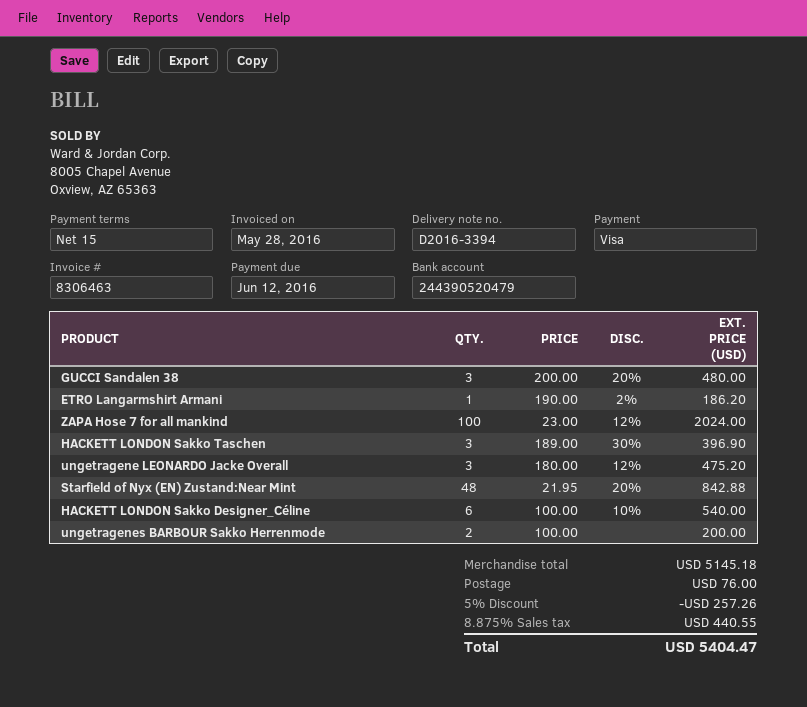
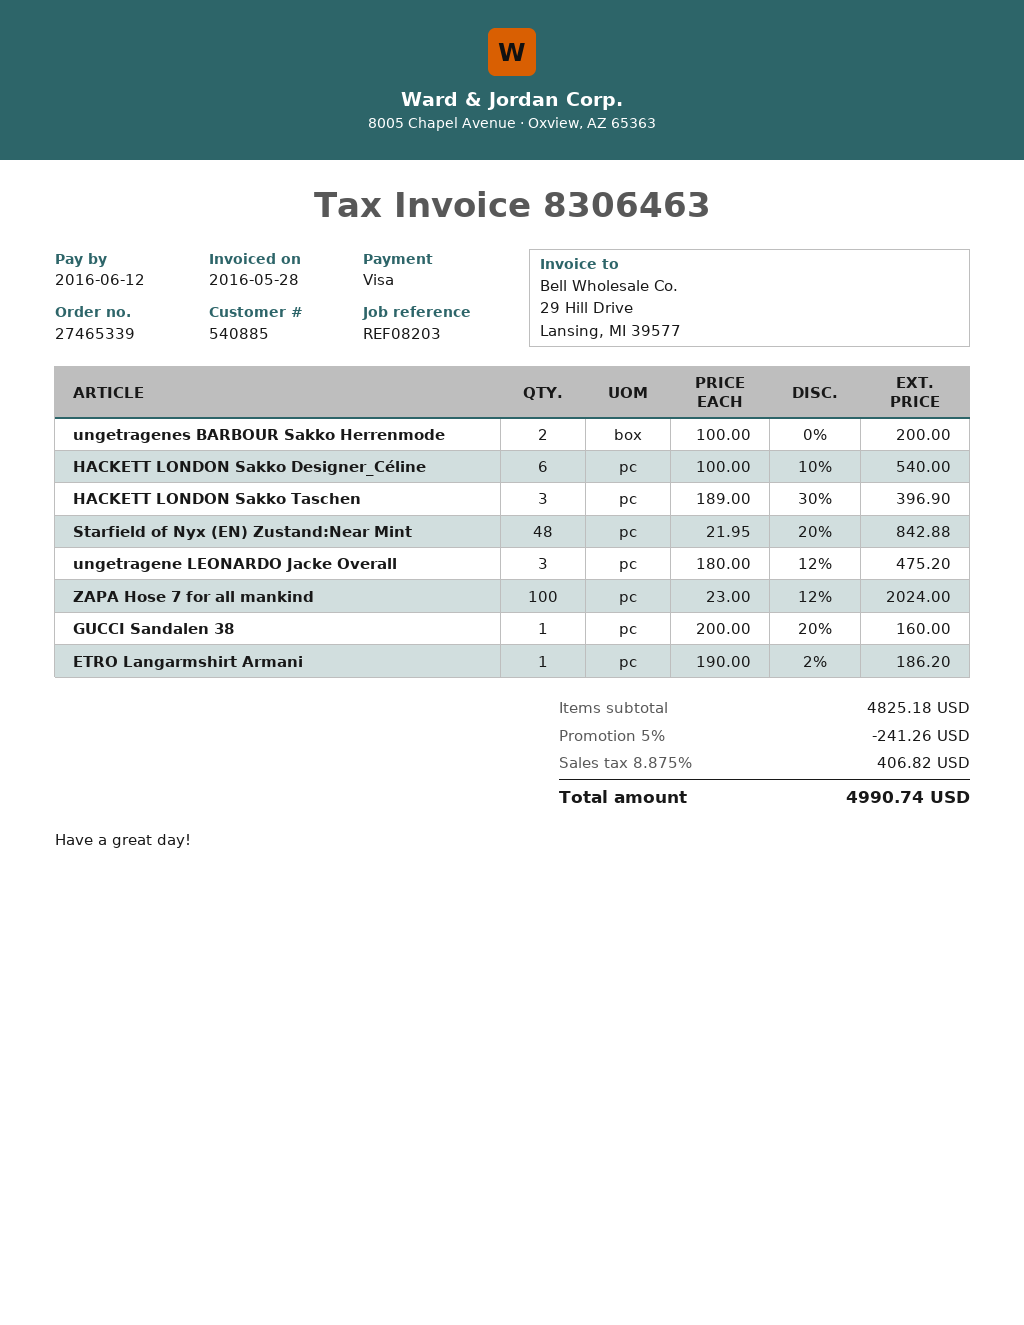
GUCCI Sandalen 38: 3 x 200.00 - 20% = 480.00 -> 1 x 200.00 - 20% = 160.00
subtotal: 5145.18 -> 4825.18
discount: 5% = 257.26 -> 5% = 241.26
shipping: 76.00 -> none
tax: 8.875% = 440.55 -> 8.875% = 406.82
total: 5404.47 -> 4990.74

